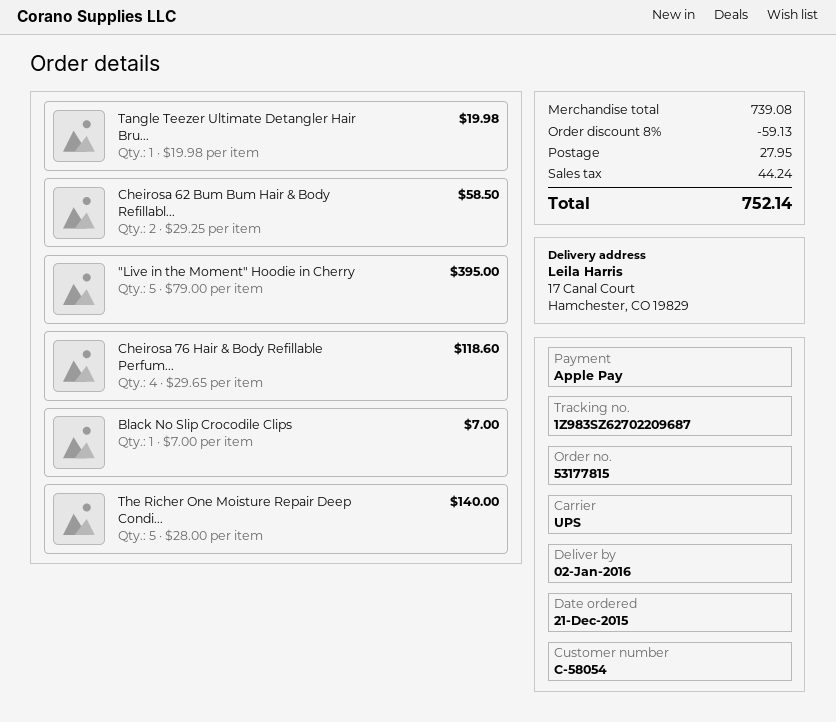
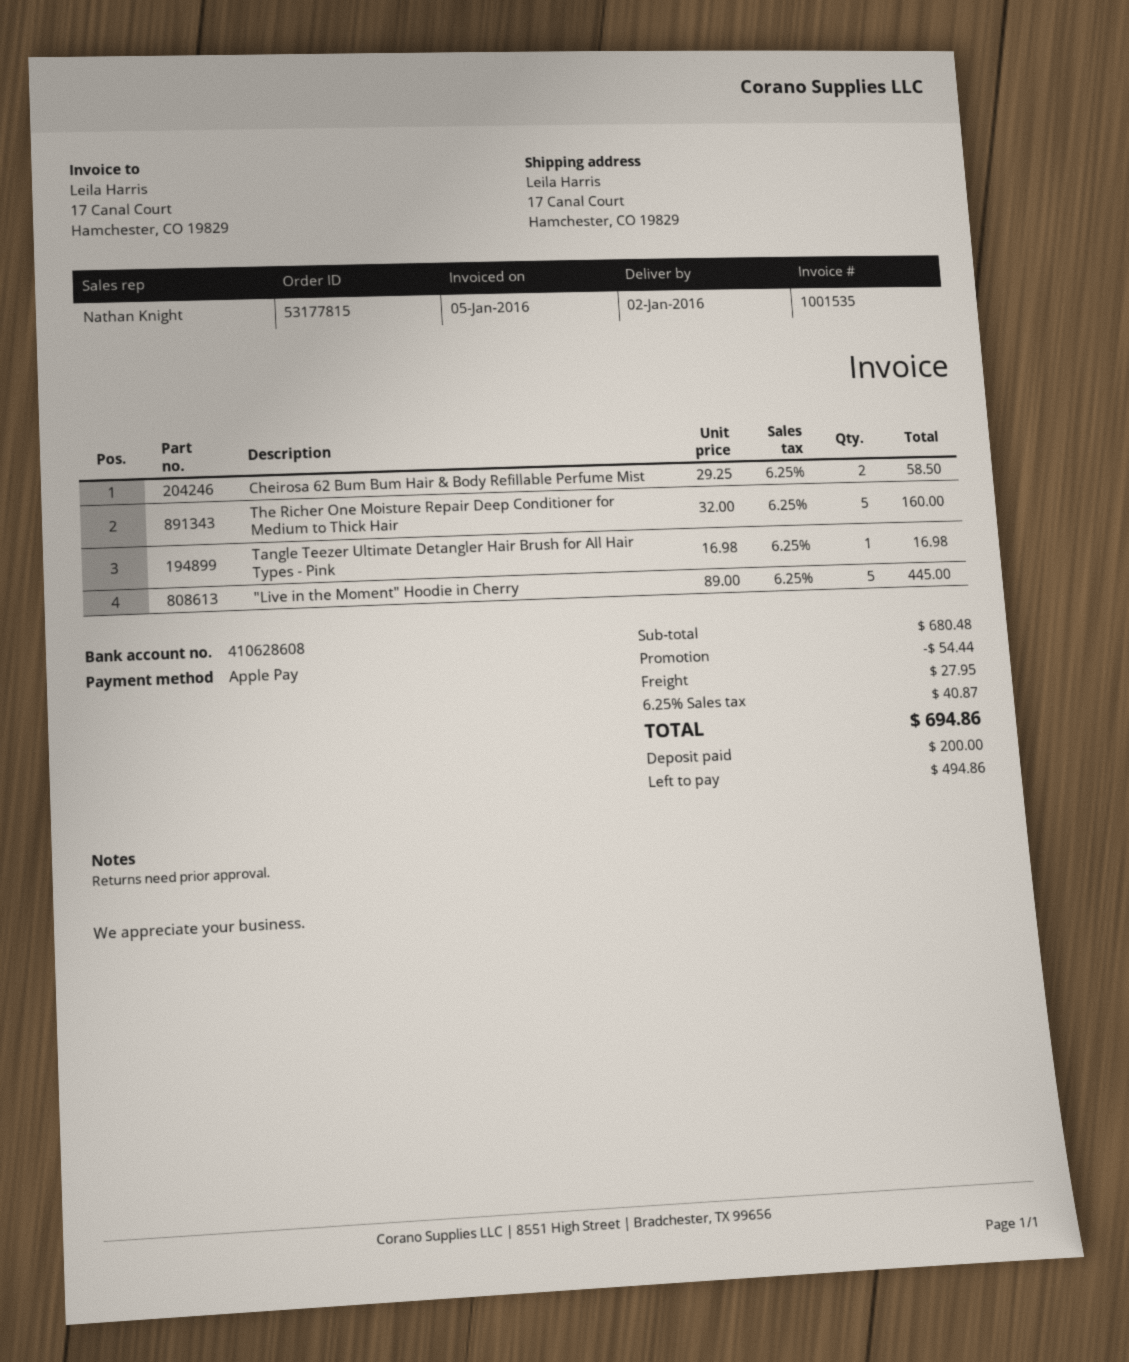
Tangle Teezer Ultimate Detangler Hair Bru...: 1 x 19.98 = 19.98 -> 1 x 16.98 = 16.98
"Live in the Moment" Hoodie in Cherry: 5 x 79.00 = 395.00 -> 5 x 89.00 = 445.00
Cheirosa 76 Hair & Body Refillable Perfum...: 4 x 29.65 = 118.60 -> none
Black No Slip Crocodile Clips: 1 x 7.00 = 7.00 -> none
The Richer One Moisture Repair Deep Condi...: 5 x 28.00 = 140.00 -> 5 x 32.00 = 160.00
subtotal: 739.08 -> 680.48
discount: 59.13 -> 54.44
tax: 44.24 -> 40.87
total: 752.14 -> 694.86

